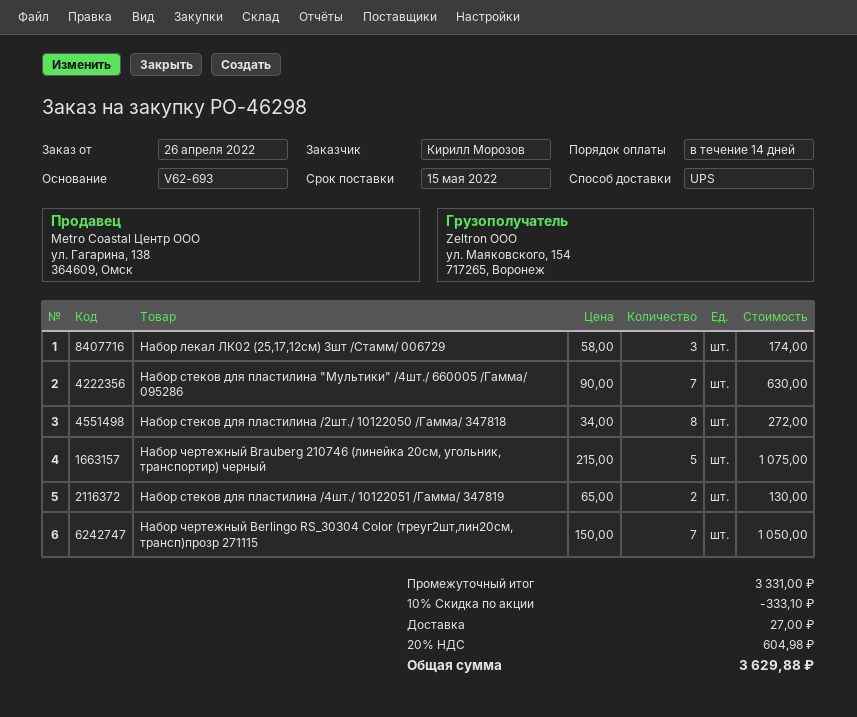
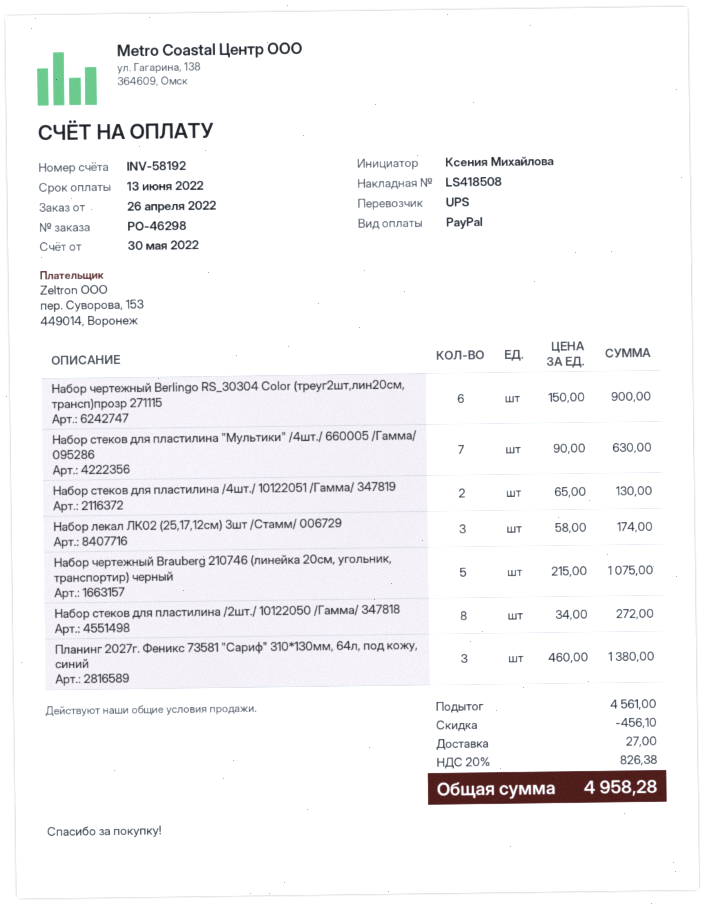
ordered by: Кирилл Морозов -> Ксения Михайлова
Набор чертежный Berlingo RS_30304 Color (треуг2шт,лин20см, трансп)прозр 271115: 7 x 150.00 = 1050.00 -> 6 x 150.00 = 900.00
Планинг 2027г. Феникс 73581 "Сариф" 310*130мм, 64л, под кожу, синий: none -> 3 x 460.00 = 1380.00
subtotal: 3331.00 -> 4561.00
discount: 333.10 -> 456.10
tax: 20% = 604.98 -> 20% = 826.38
total: 3629.88 -> 4958.28

